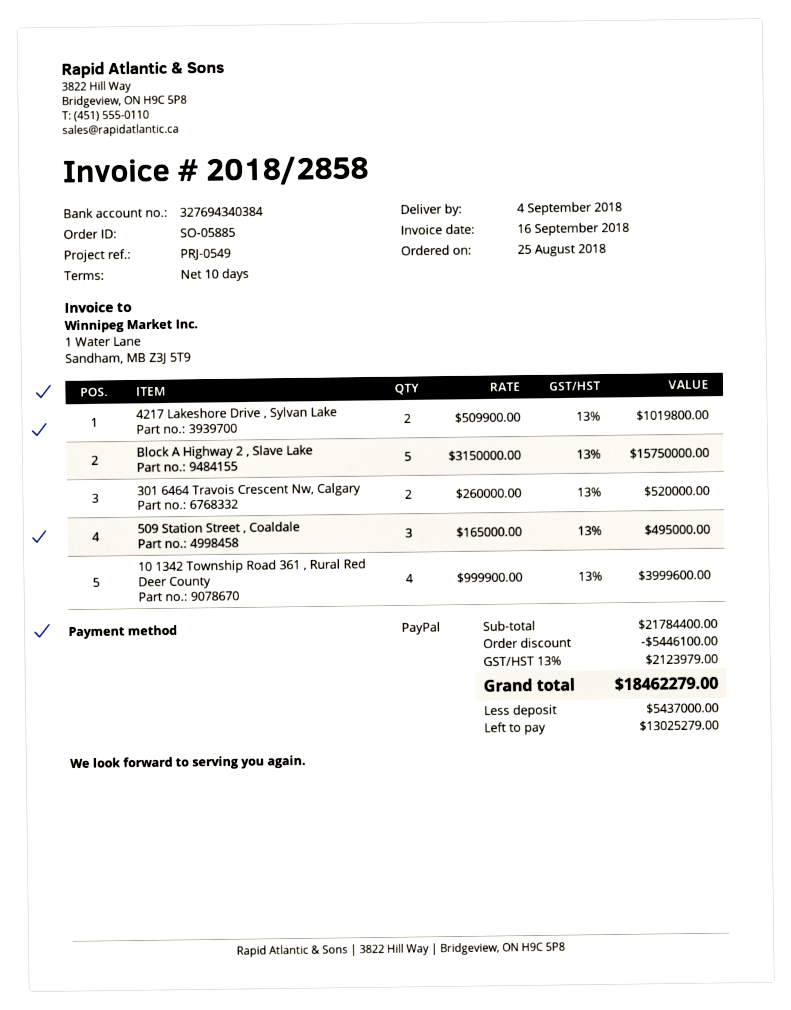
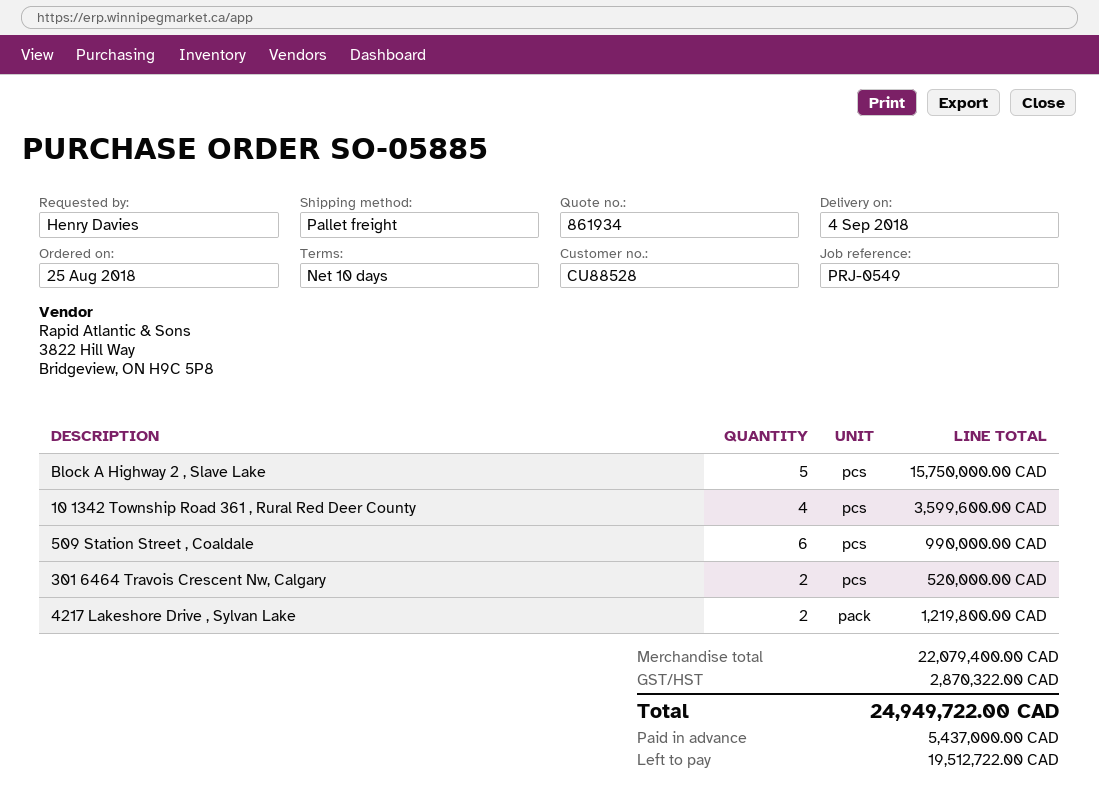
4217 Lakeshore Drive , Sylvan Lake: 2 for 1019800.00 -> 2 for 1219800.00
509 Station Street , Coaldale: 3 for 495000.00 -> 6 for 990000.00
10 1342 Township Road 361 , Rural Red Deer County: 4 for 3999600.00 -> 4 for 3599600.00
subtotal: 21784400.00 -> 22079400.00
discount: 5446100.00 -> none
tax: 2123979.00 -> 2870322.00
total: 18462279.00 -> 24949722.00
balance: 13025279.00 -> 19512722.00

